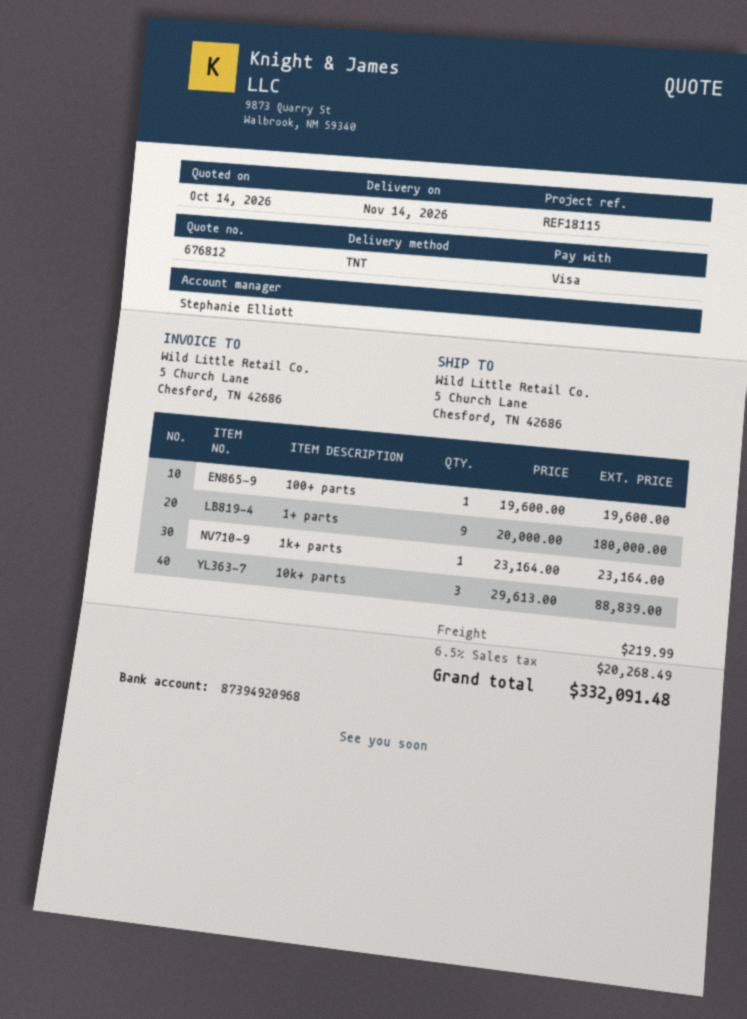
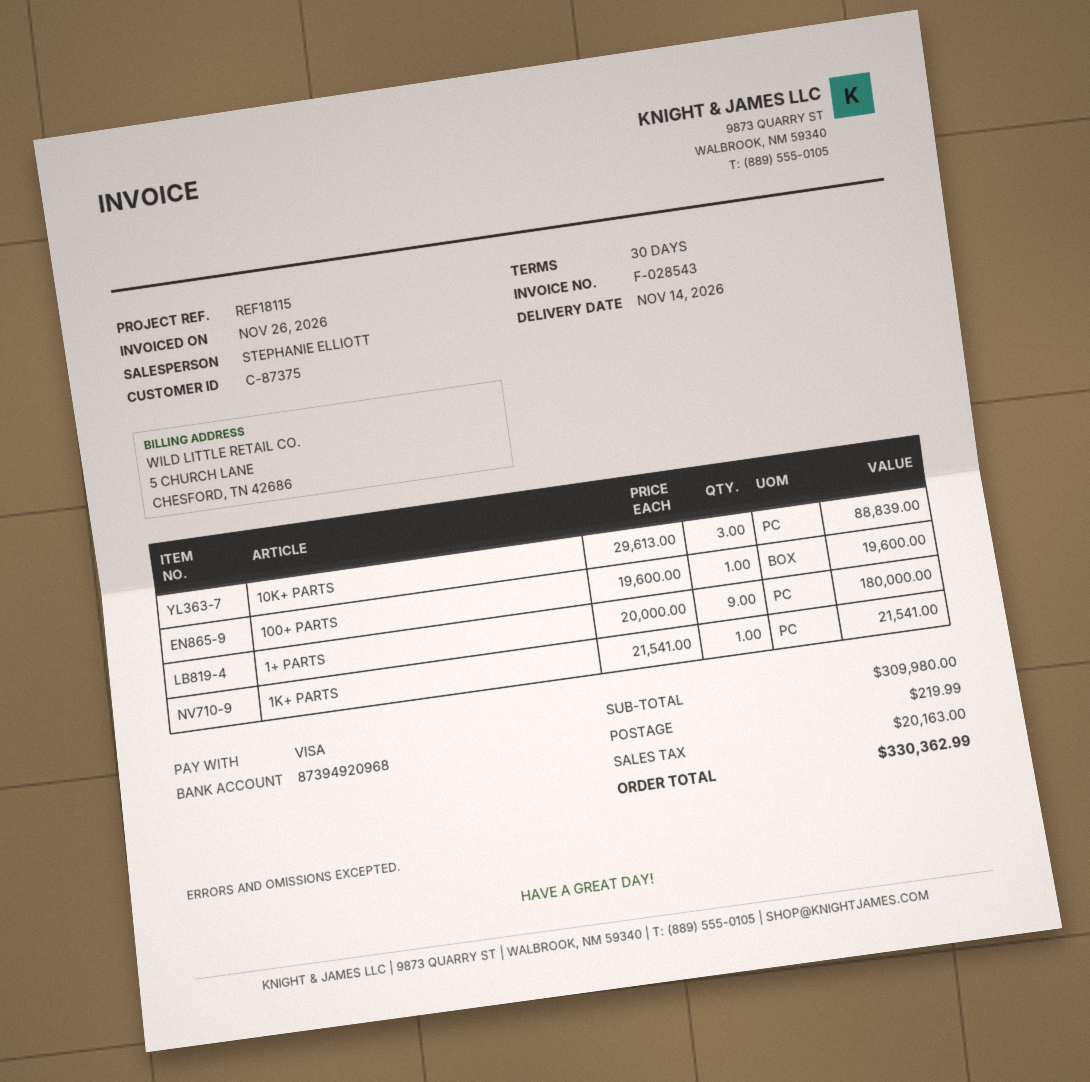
1k+ parts: 1 x 23164.00 = 23164.00 -> 1 x 21541.00 = 21541.00
tax: 20268.49 -> 20163.00
total: 332091.48 -> 330362.99

